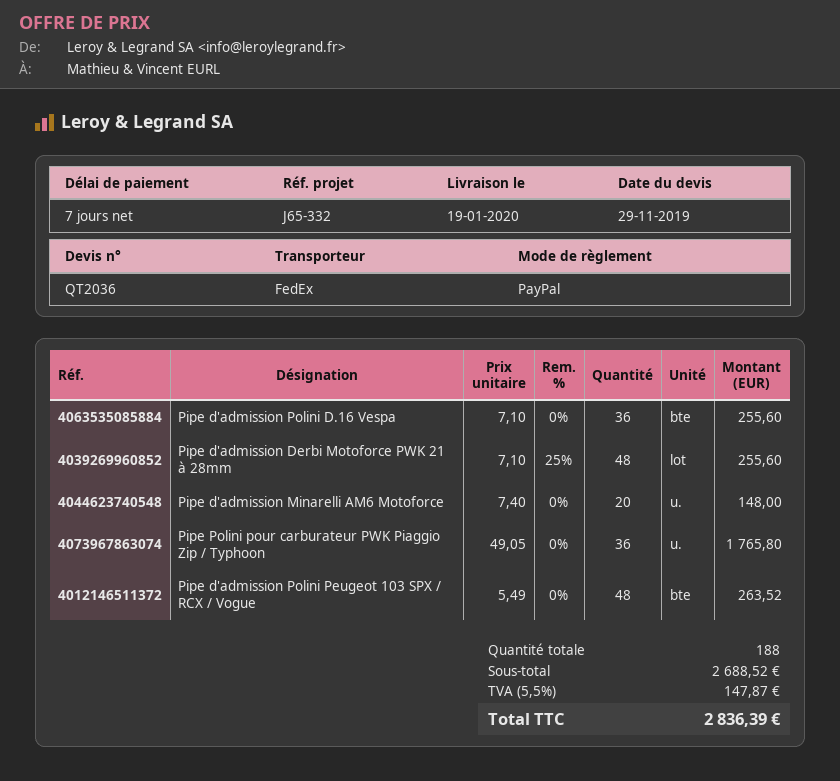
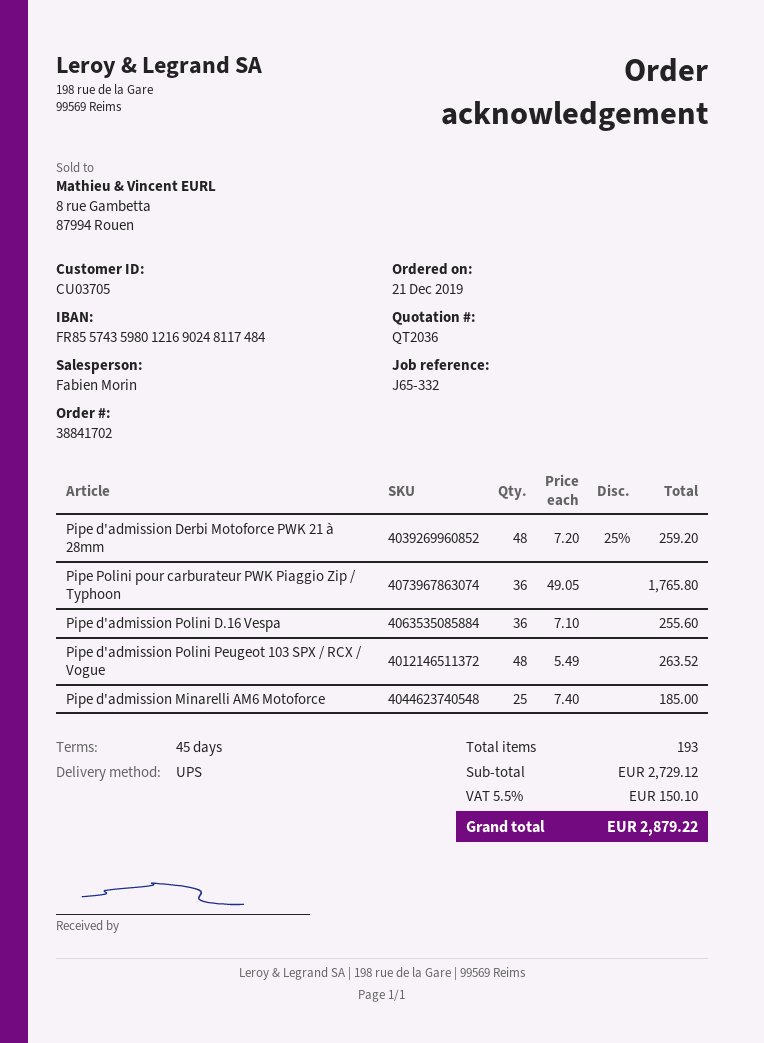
payment terms: 7 days -> 45 days
shipping method: FedEx -> UPS
Pipe d'admission Derbi Motoforce PWK 21 à 28mm: 48 x 7.10 - 25% = 255.60 -> 48 x 7.20 - 25% = 259.20
Pipe d'admission Minarelli AM6 Motoforce: 20 x 7.40 = 148.00 -> 25 x 7.40 = 185.00
total quantity: 188 -> 193
subtotal: 2688.52 -> 2729.12
tax: 5.5% = 147.87 -> 5.5% = 150.10
total: 2836.39 -> 2879.22

